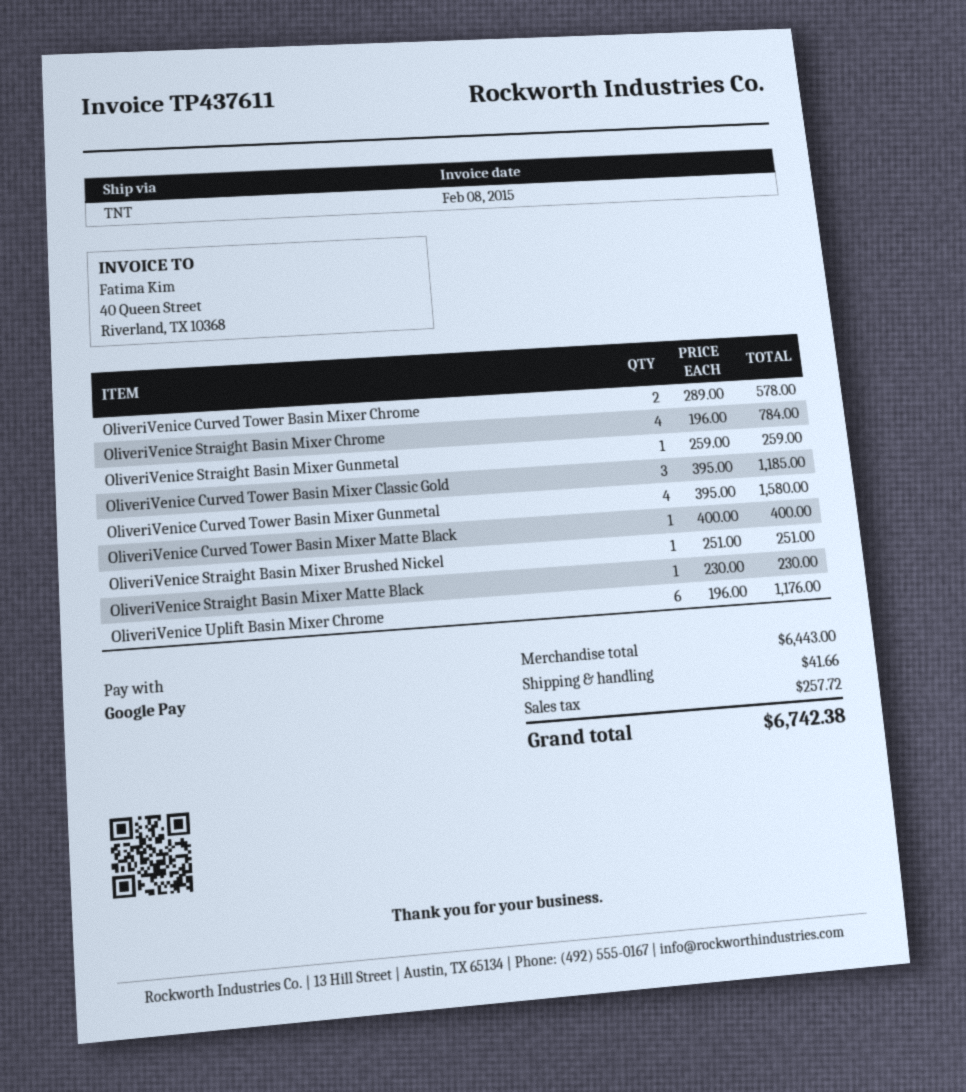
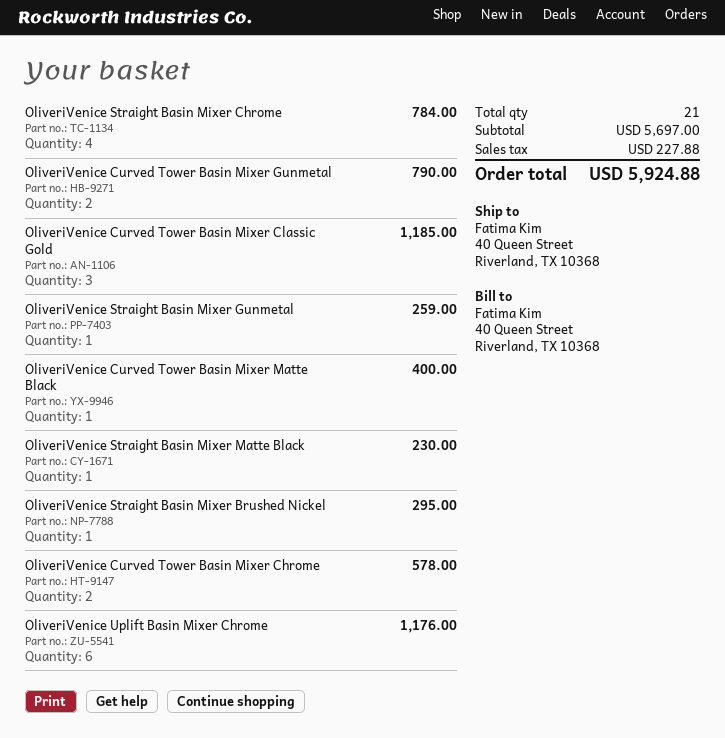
OliveriVenice Curved Tower Basin Mixer Gunmetal: 4 for 1580.00 -> 2 for 790.00
OliveriVenice Straight Basin Mixer Brushed Nickel: 1 for 251.00 -> 1 for 295.00
subtotal: 6443.00 -> 5697.00
shipping: 41.66 -> none
tax: 257.72 -> 227.88
total: 6742.38 -> 5924.88

